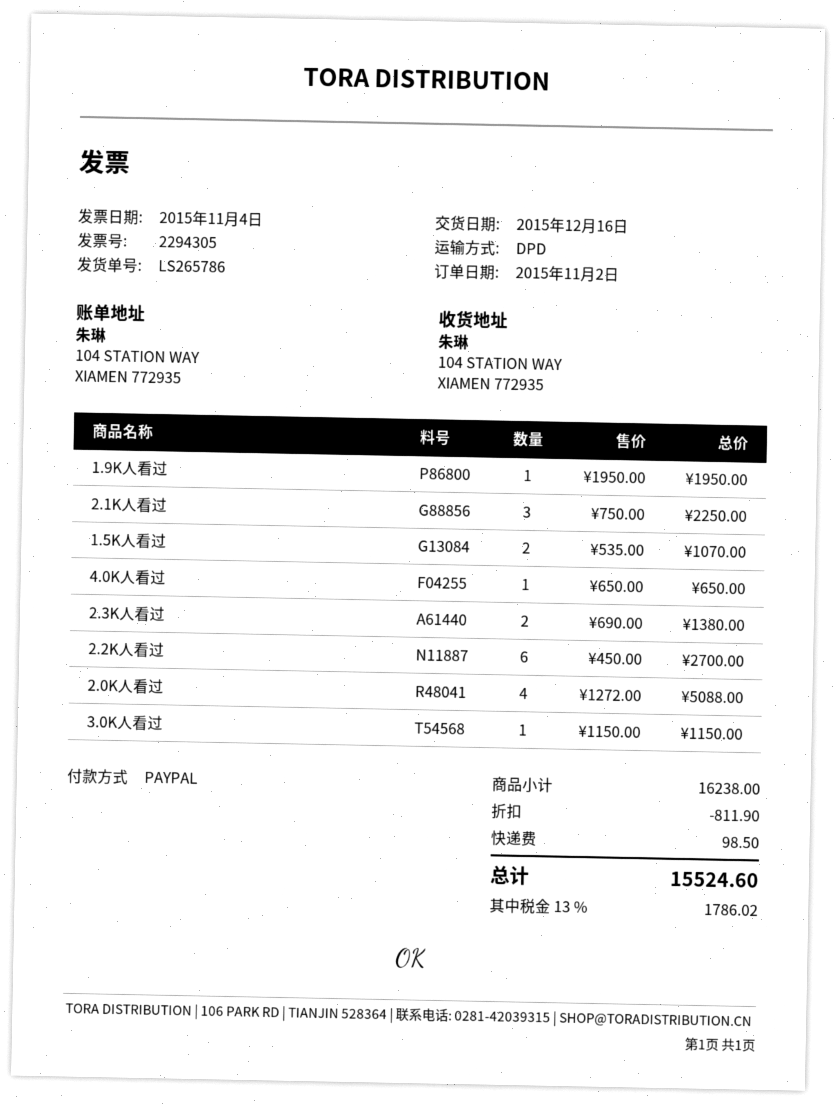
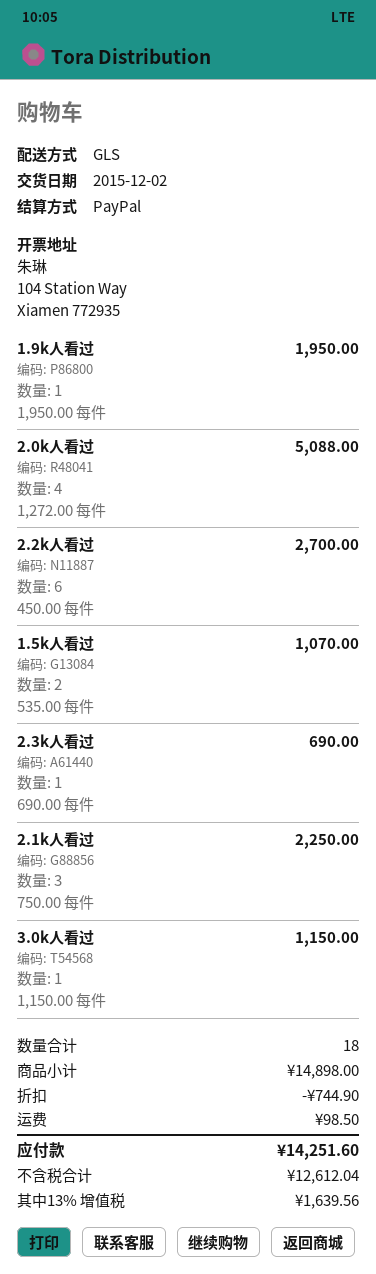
delivery date: 2015-12-16 -> 2015-12-02
shipping method: DPD -> GLS
4.0K人看过: 1 x 650.00 = 650.00 -> none
2.3K人看过: 2 x 690.00 = 1380.00 -> 1 x 690.00 = 690.00
subtotal: 16238.00 -> 14898.00
discount: 811.90 -> 744.90
tax: 13% = 1786.02 -> 13% = 1639.56
total: 15524.60 -> 14251.60

